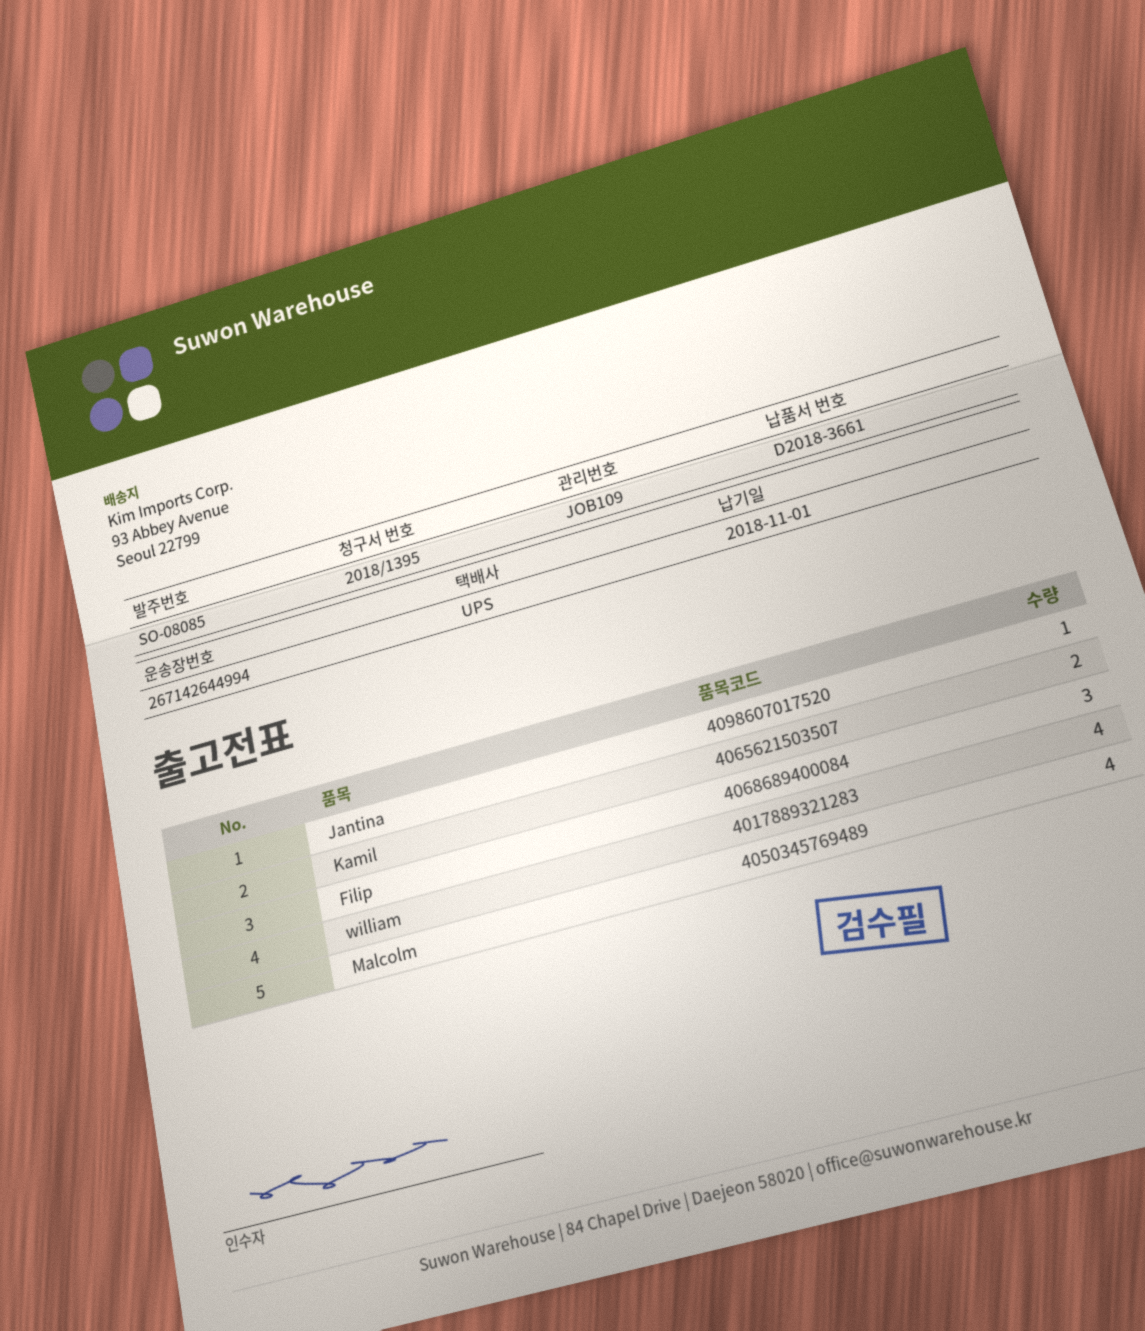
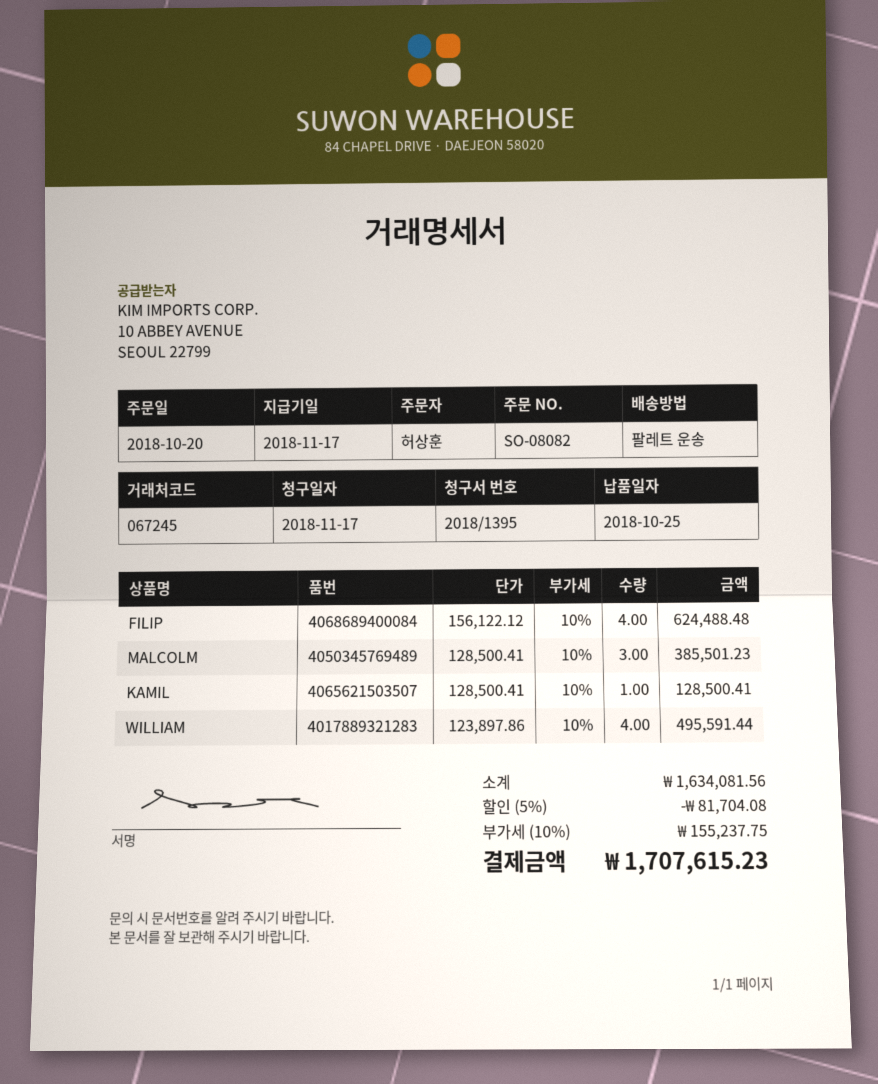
order number: SO-08085 -> SO-08082
delivery date: 2018-11-01 -> 2018-10-25
shipping method: UPS -> pallet freight
Jantina: 1 -> none
Kamil: 2 -> 1
Filip: 3 -> 4
Malcolm: 4 -> 3

